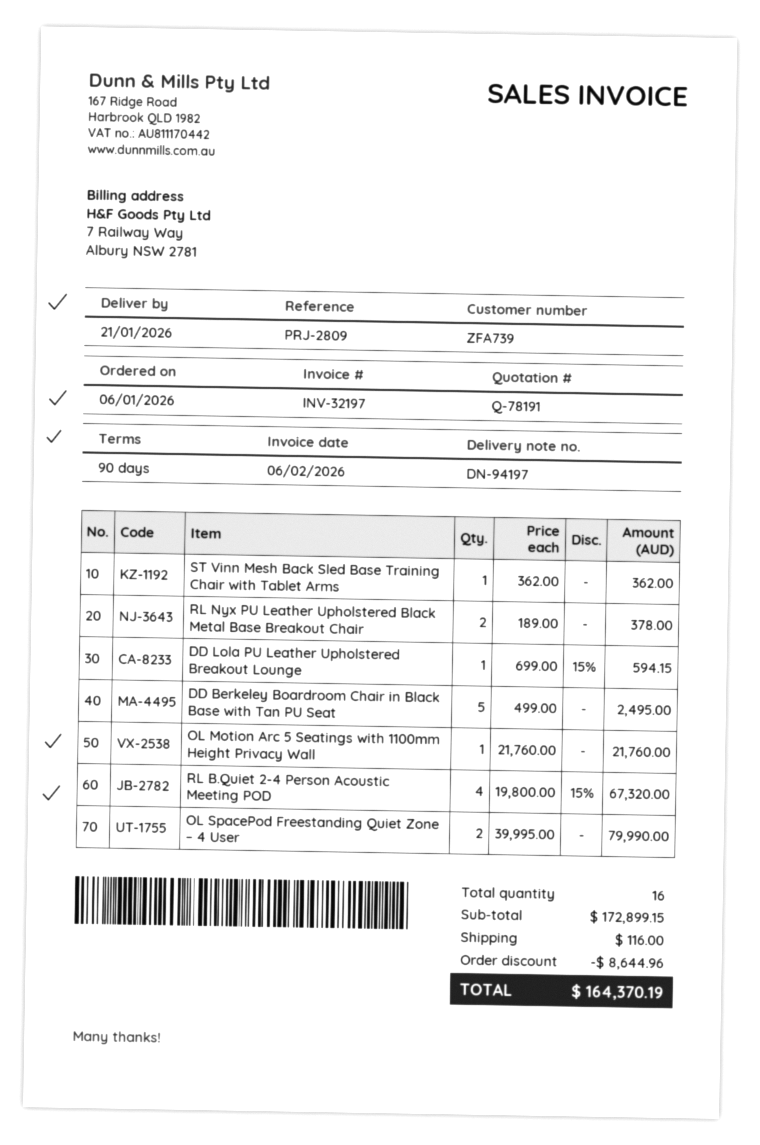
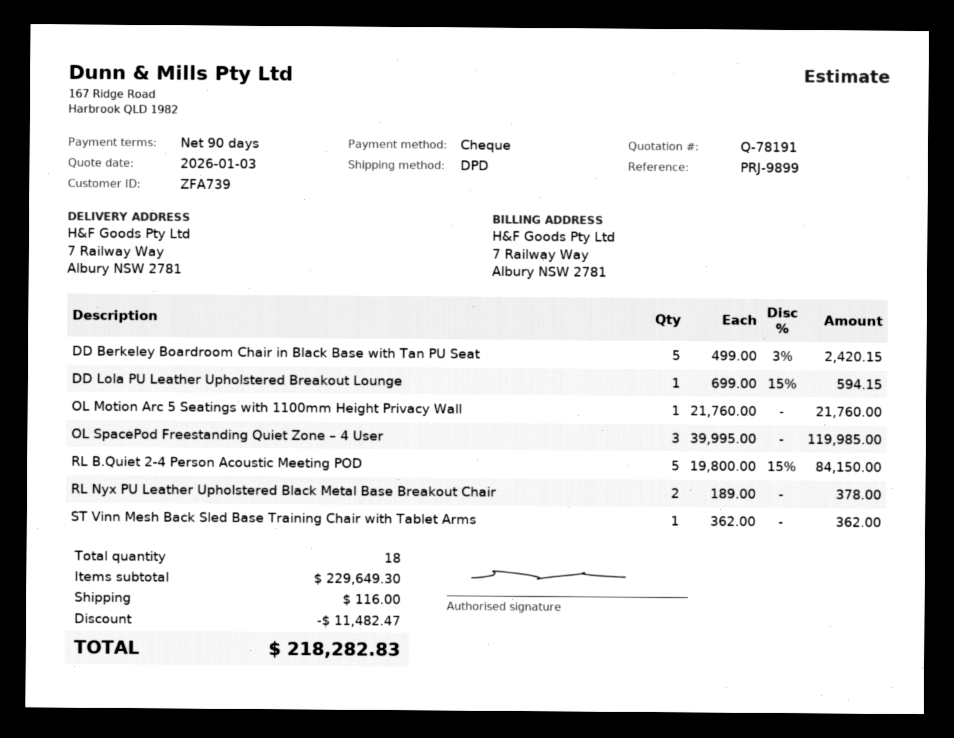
reference: PRJ-2809 -> PRJ-9899
DD Berkeley Boardroom Chair in Black Base with Tan PU Seat: 5 x 499.00 = 2495.00 -> 5 x 499.00 - 3% = 2420.15
RL B.Quiet 2-4 Person Acoustic Meeting POD: 4 x 19800.00 - 15% = 67320.00 -> 5 x 19800.00 - 15% = 84150.00
OL SpacePod Freestanding Quiet Zone – 4 User: 2 x 39995.00 = 79990.00 -> 3 x 39995.00 = 119985.00
total quantity: 16 -> 18
subtotal: 172899.15 -> 229649.30
discount: 8644.96 -> 11482.47
total: 164370.19 -> 218282.83

